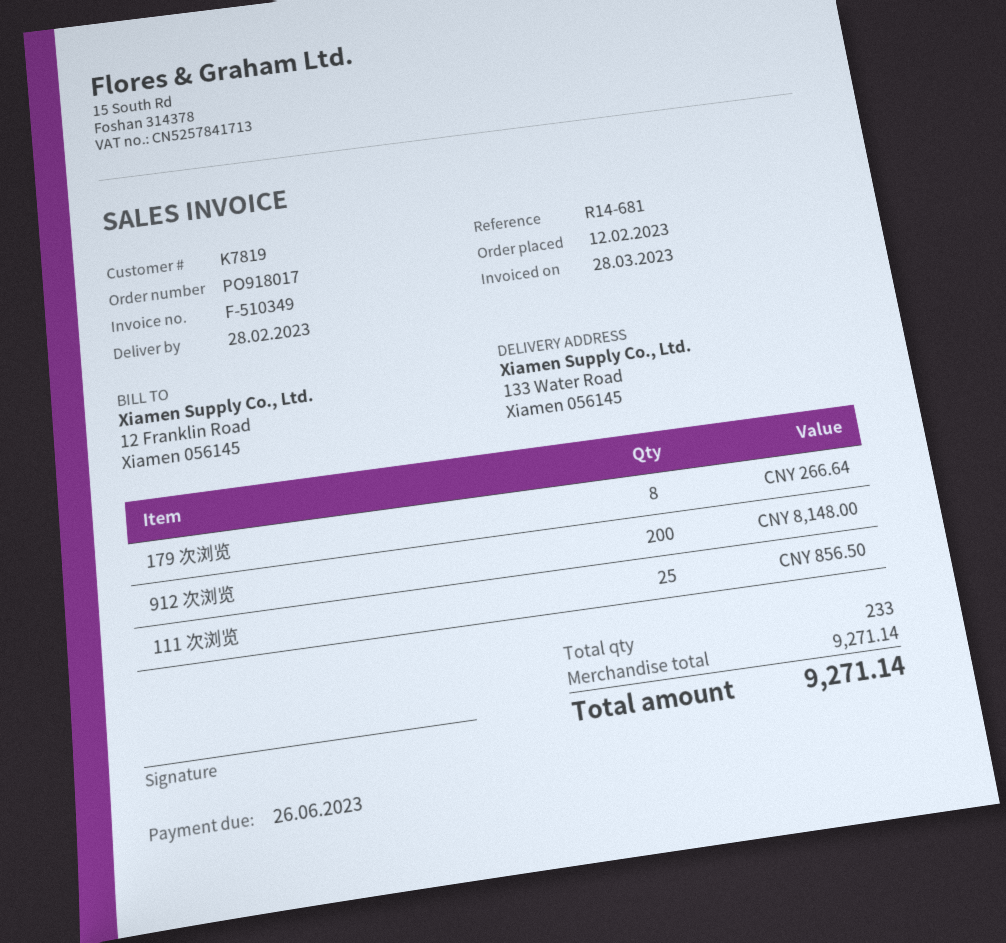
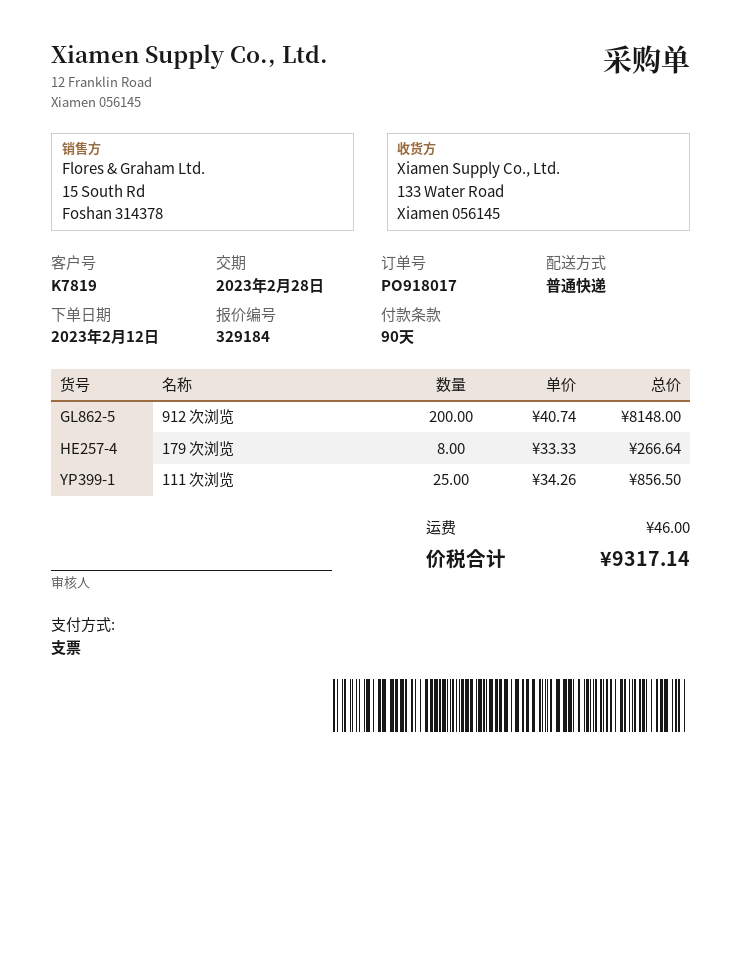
shipping: none -> 46.00
total: 9271.14 -> 9317.14

